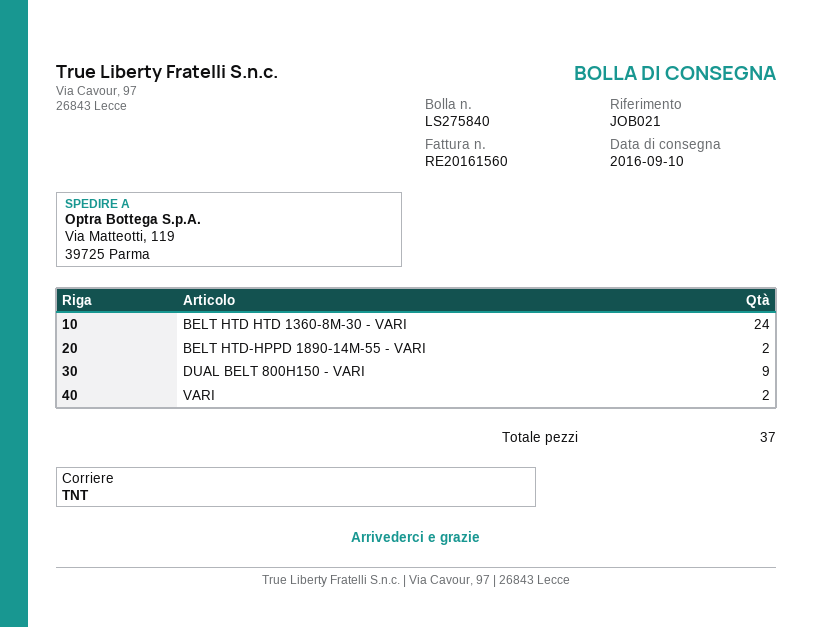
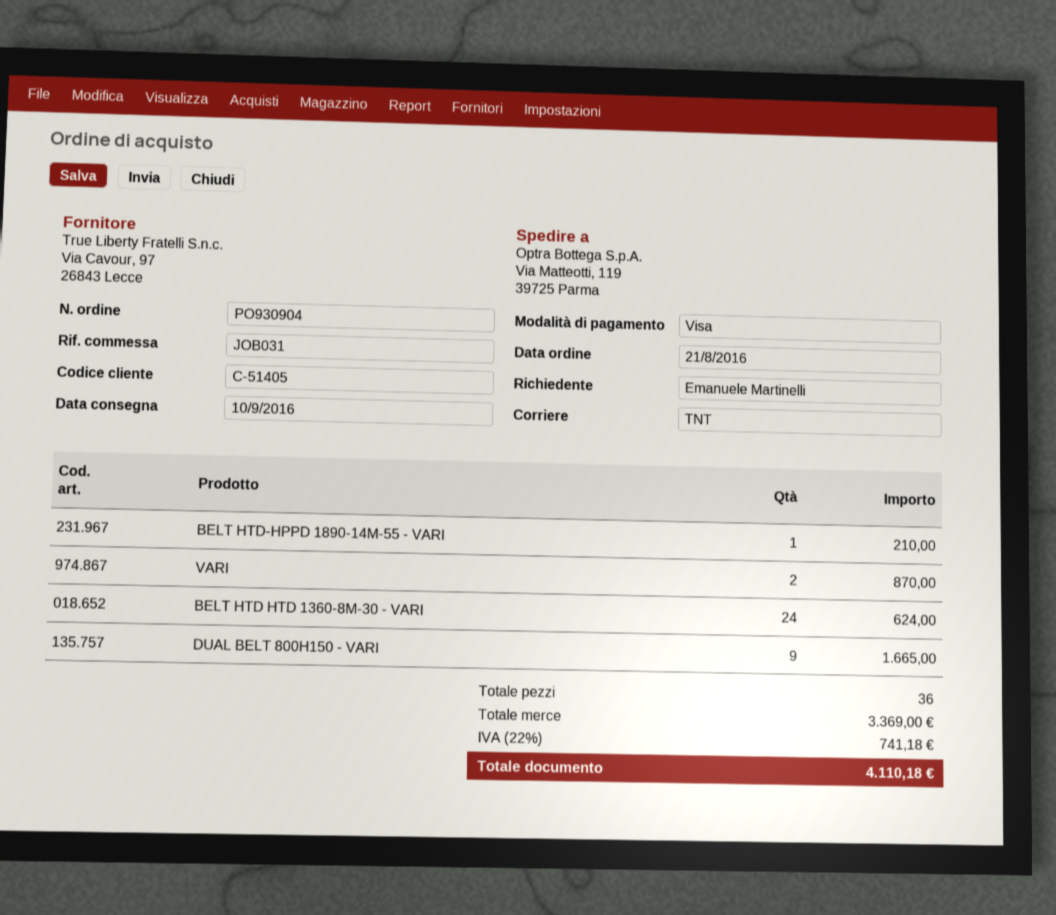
reference: JOB021 -> JOB031
BELT HTD-HPPD 1890-14M-55 - VARI: 2 -> 1
total quantity: 37 -> 36

